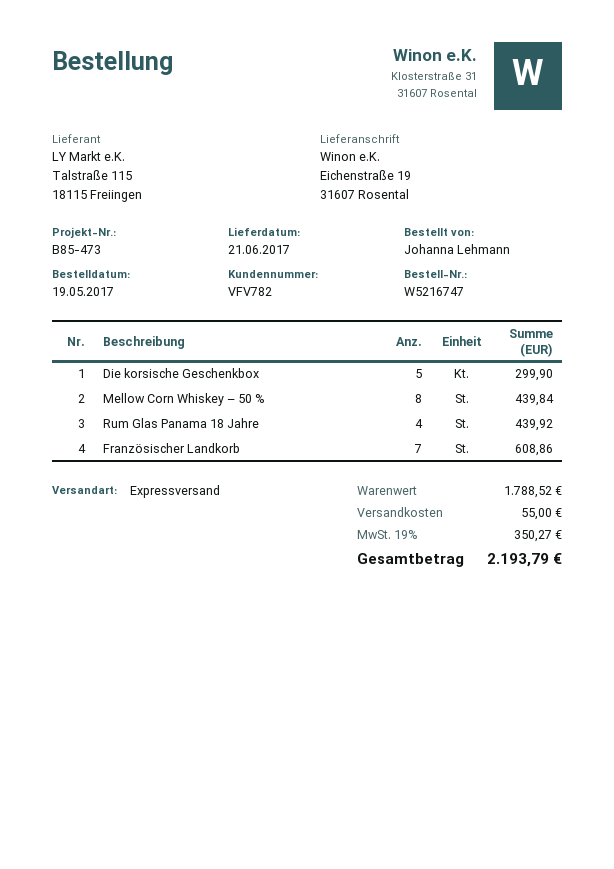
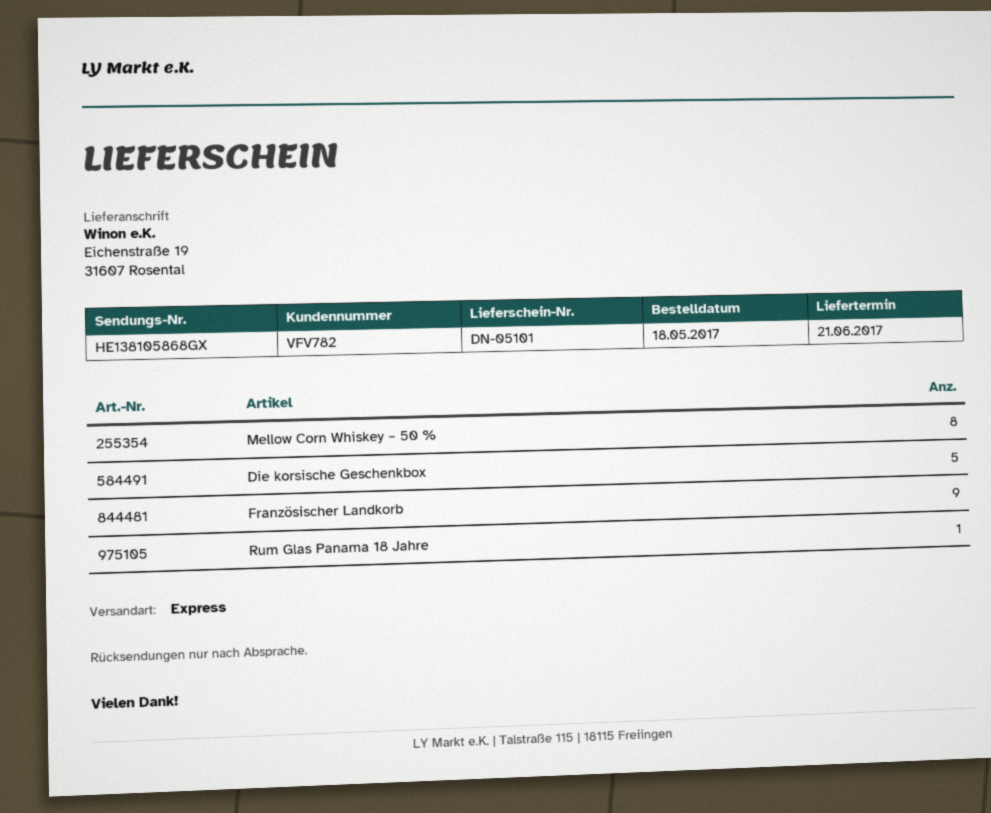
order date: 2017-05-19 -> 2017-05-18
Rum Glas Panama 18 Jahre: 4 -> 1
Französischer Landkorb: 7 -> 9

